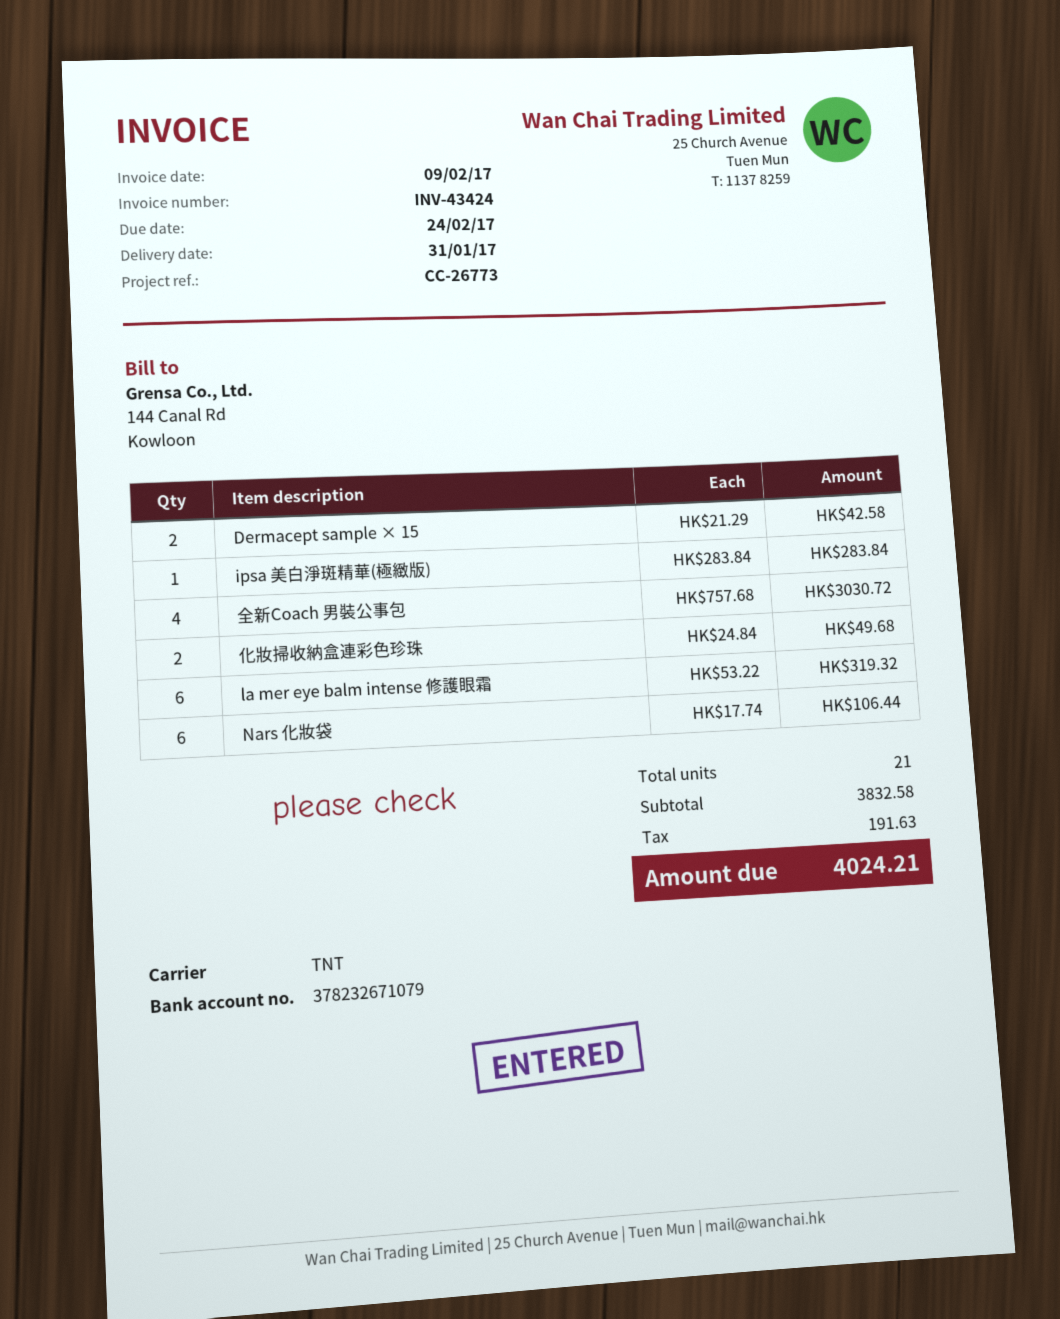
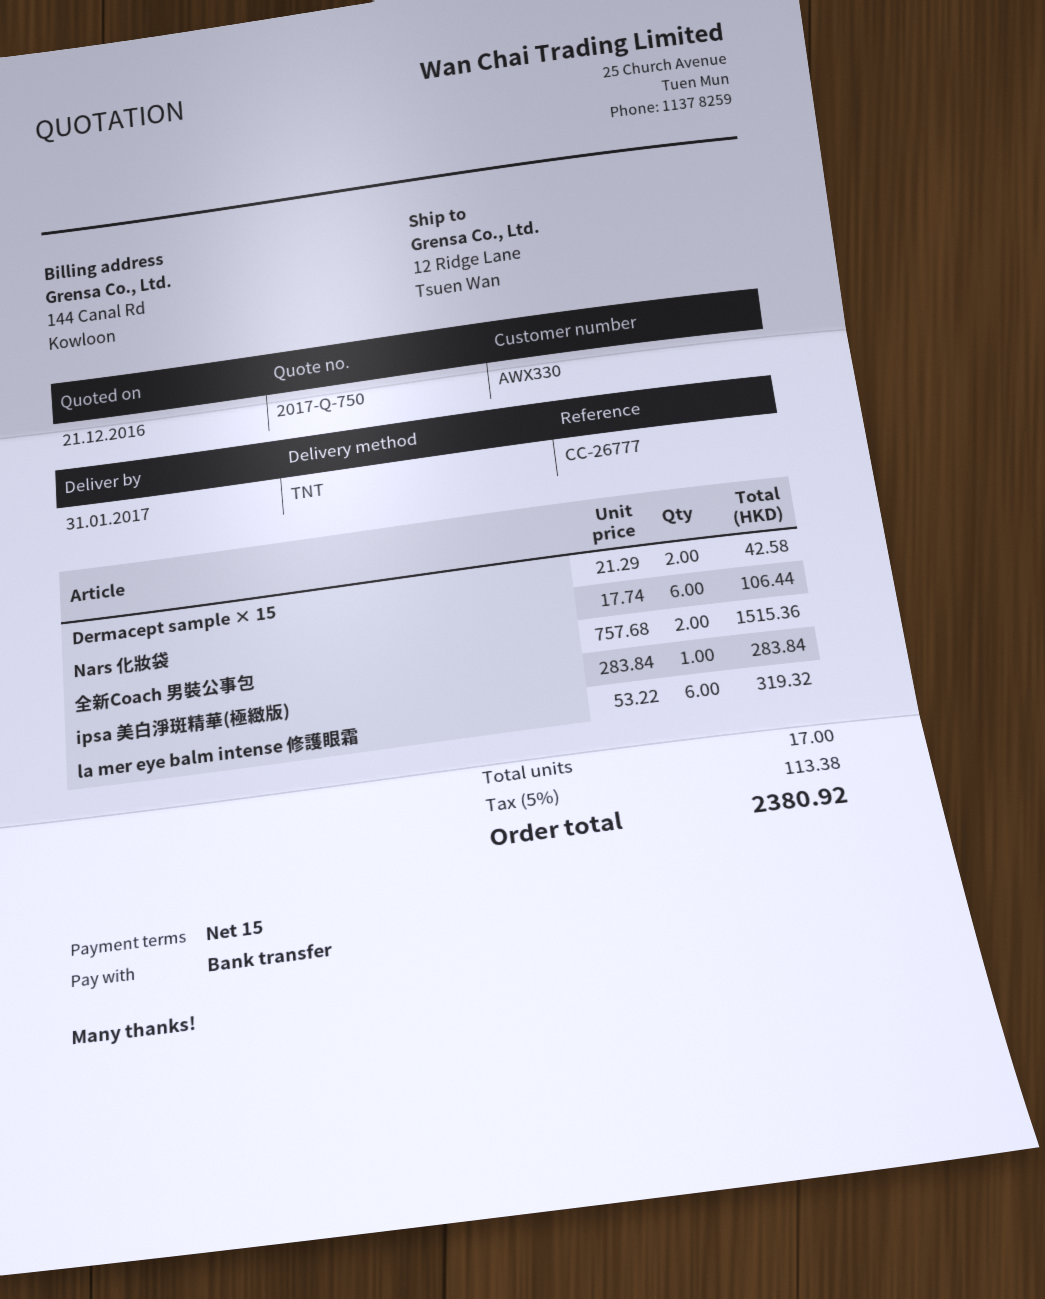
reference: CC-26773 -> CC-26777
全新Coach 男裝公事包: 4 x 757.68 = 3030.72 -> 2 x 757.68 = 1515.36
化妝掃收納盒連彩色珍珠: 2 x 24.84 = 49.68 -> none
total quantity: 21 -> 17
tax: 191.63 -> 113.38
total: 4024.21 -> 2380.92

